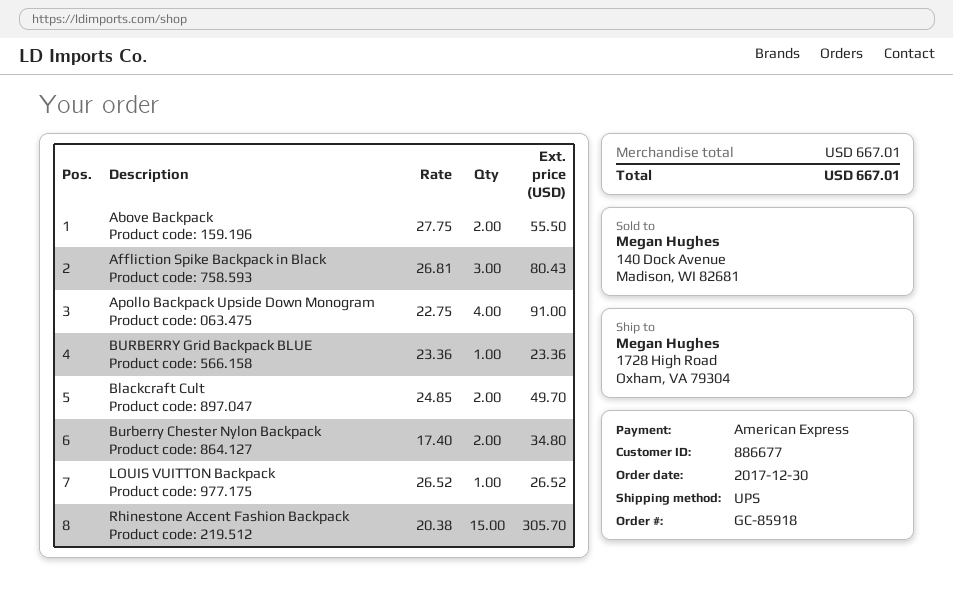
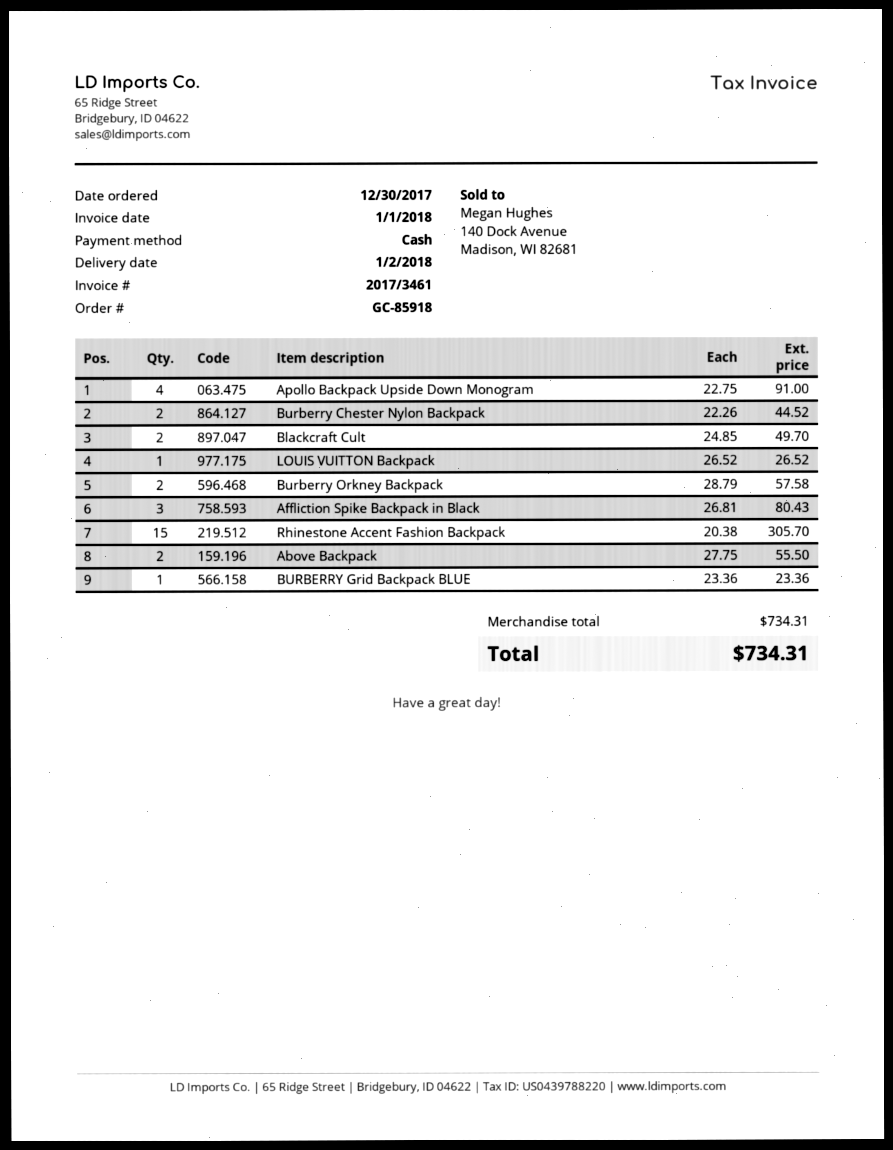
payment method: American Express -> cash
Burberry Chester Nylon Backpack: 2 x 17.40 = 34.80 -> 2 x 22.26 = 44.52
Burberry Orkney Backpack: none -> 2 x 28.79 = 57.58
subtotal: 667.01 -> 734.31
total: 667.01 -> 734.31

